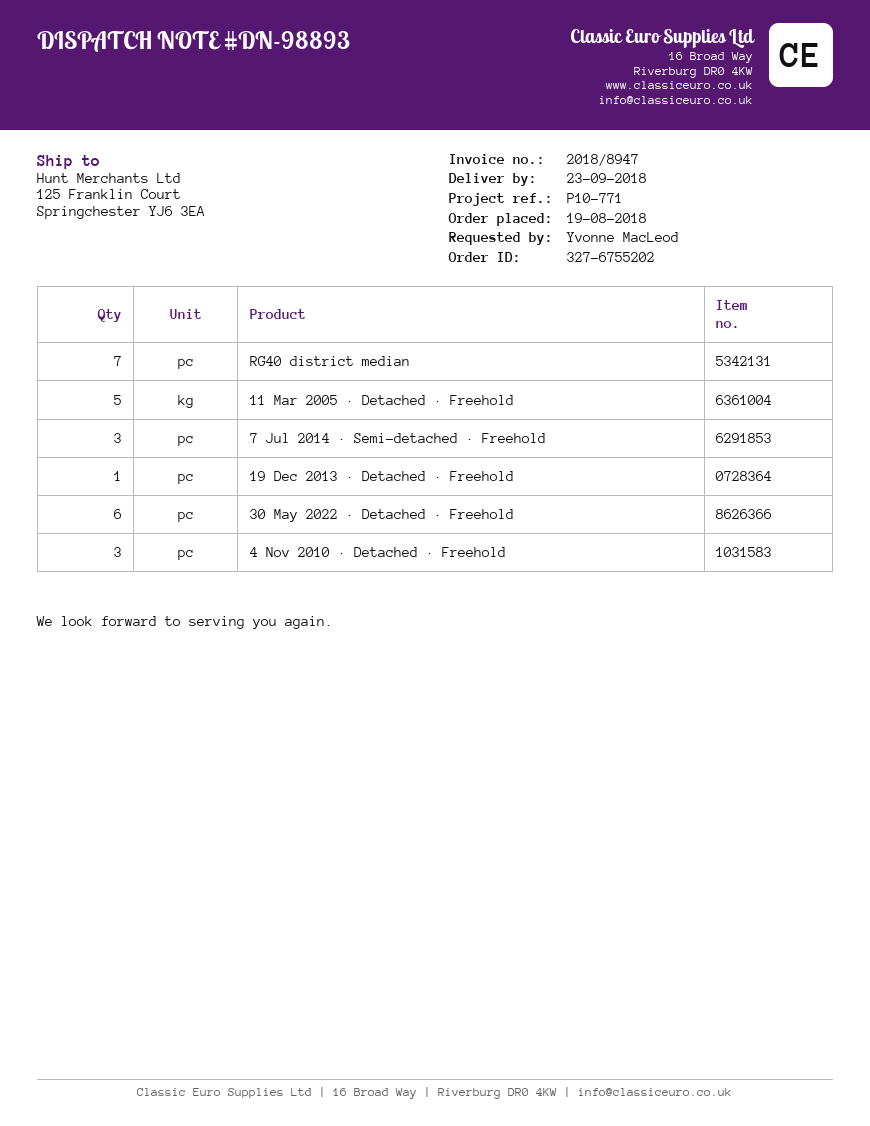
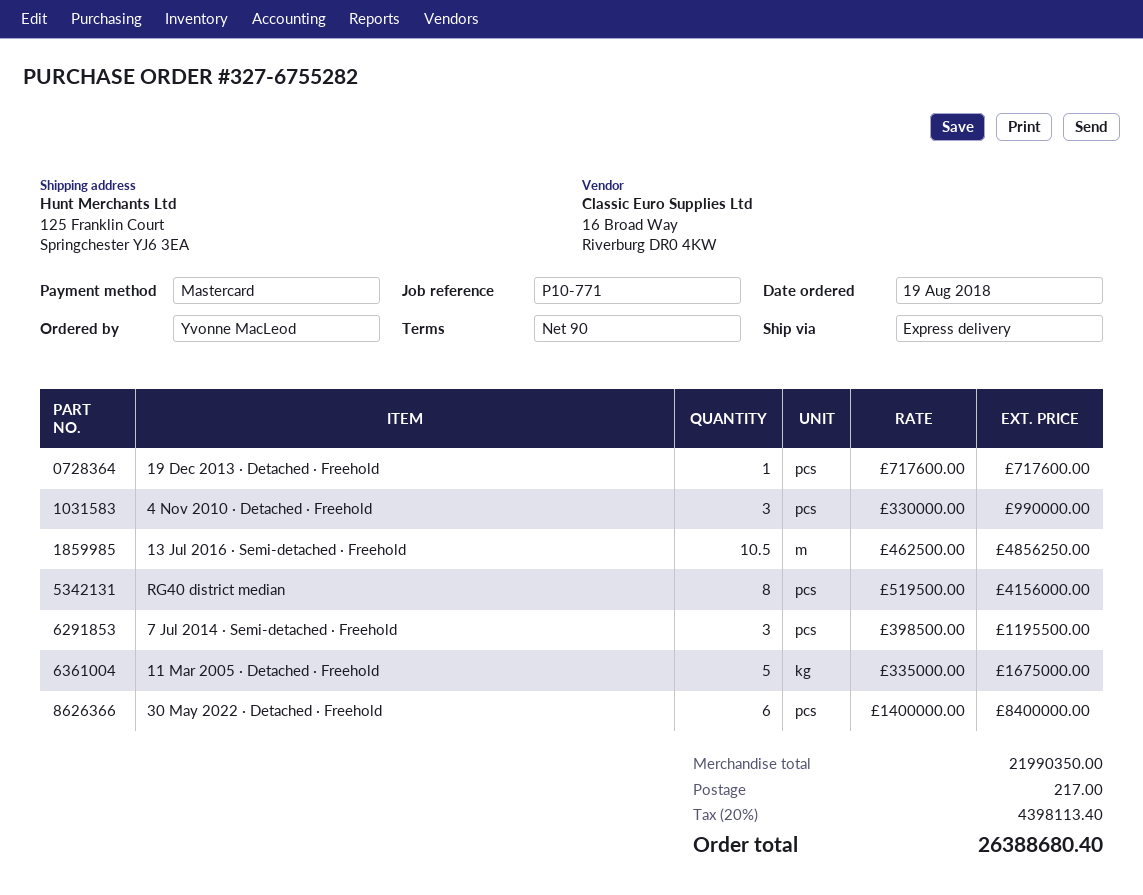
order number: 327-6755202 -> 327-6755282
RG40 district median: 7 -> 8
13 Jul 2016 · Semi-detached · Freehold: none -> 10.5

